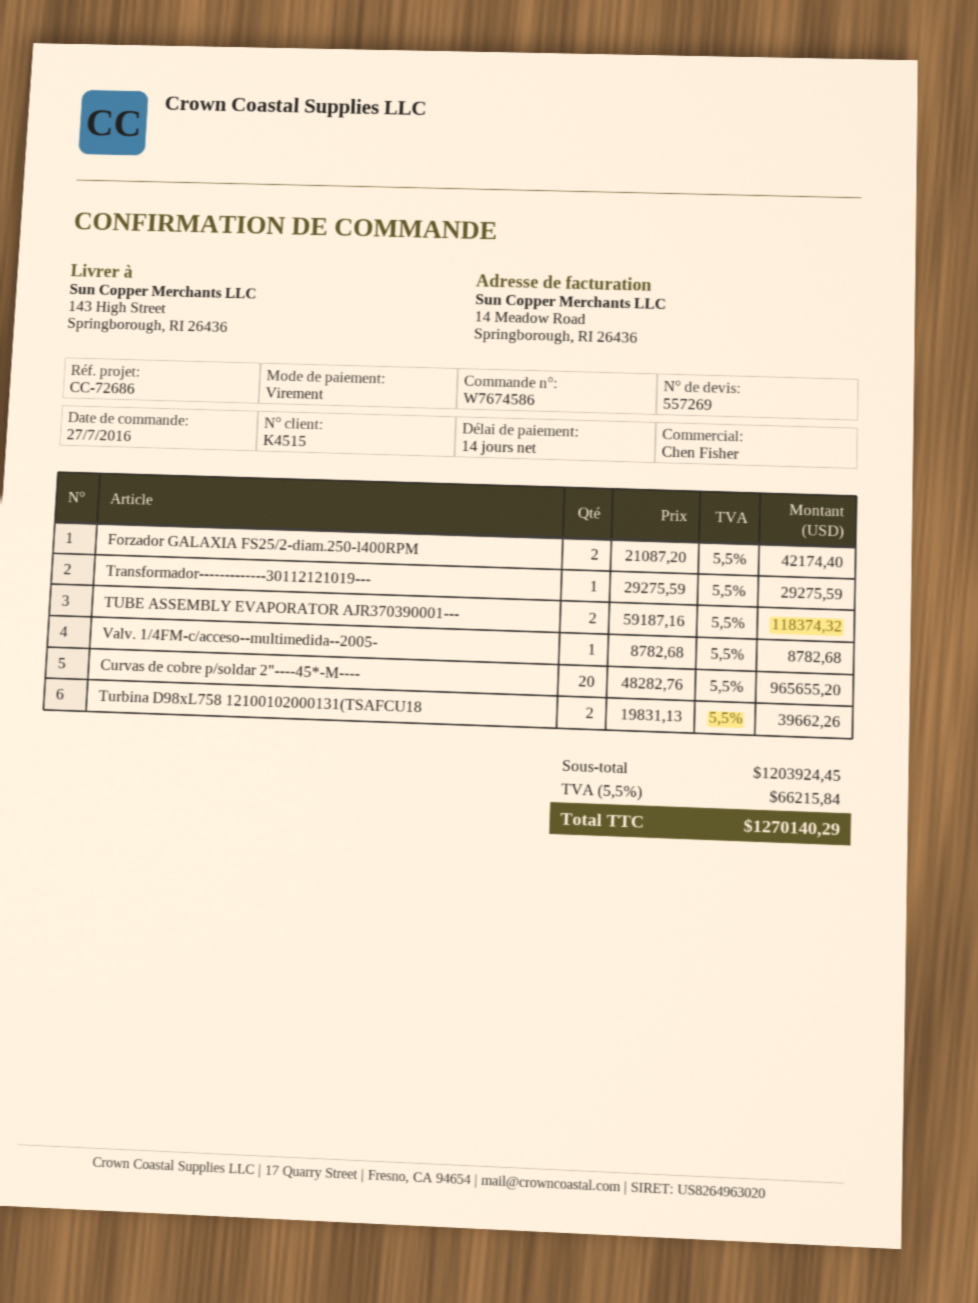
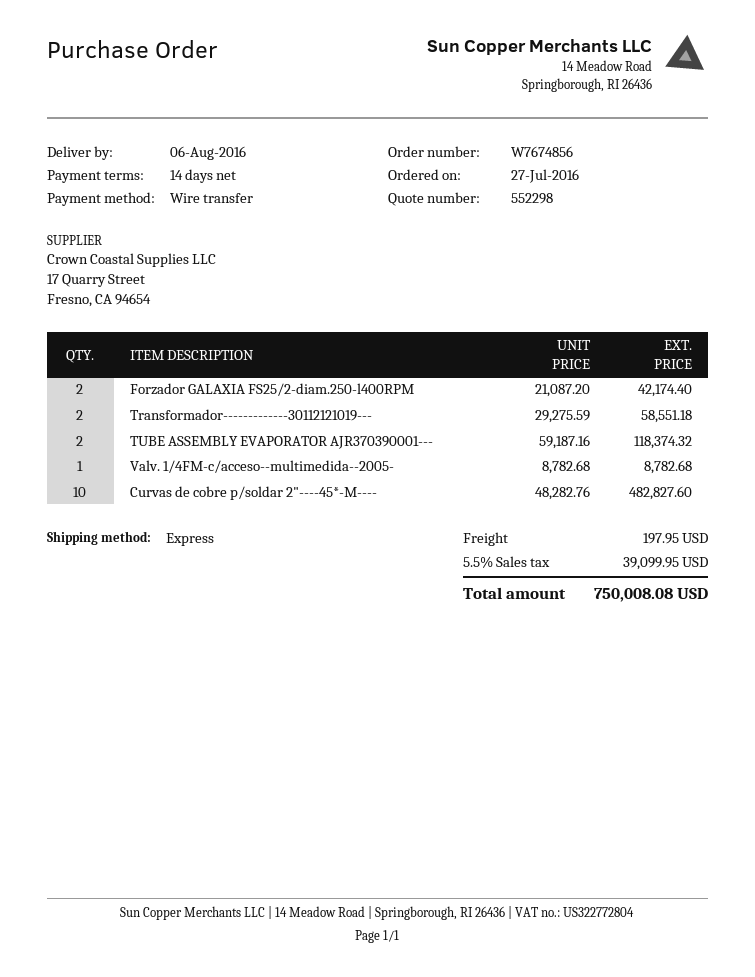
quote number: 557269 -> 552298
order number: W7674586 -> W7674856
Transformador-------------30112121019---: 1 x 29275.59 = 29275.59 -> 2 x 29275.59 = 58551.18
Curvas de cobre p/soldar 2"----45*-M----: 20 x 48282.76 = 965655.20 -> 10 x 48282.76 = 482827.60
Turbina D98xL758 12100102000131(TSAFCU18: 2 x 19831.13 = 39662.26 -> none
shipping: none -> 197.95
tax: 5.5% = 66215.84 -> 5.5% = 39099.95
total: 1270140.29 -> 750008.08

